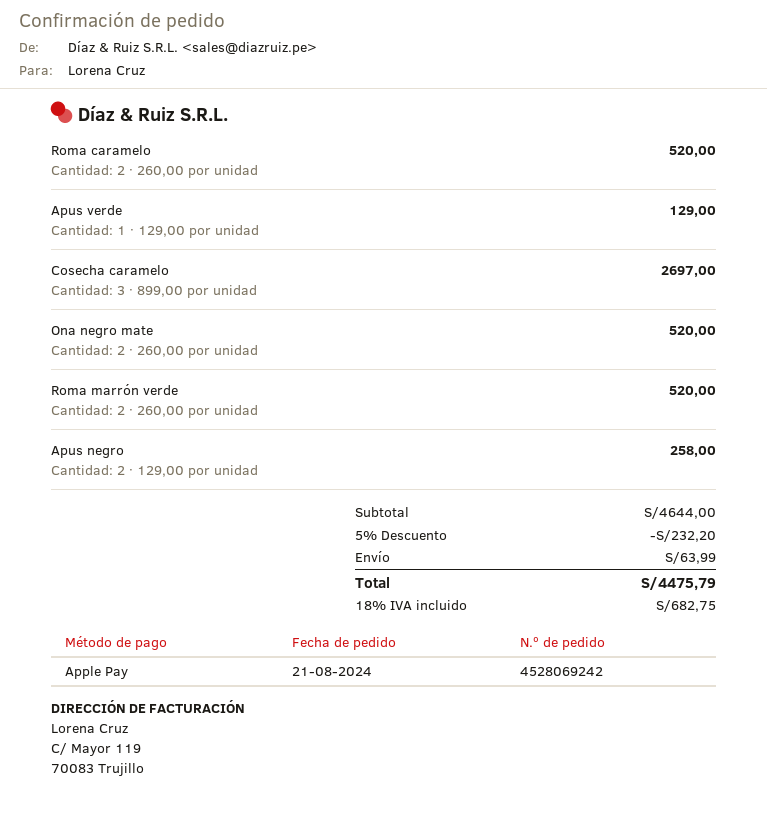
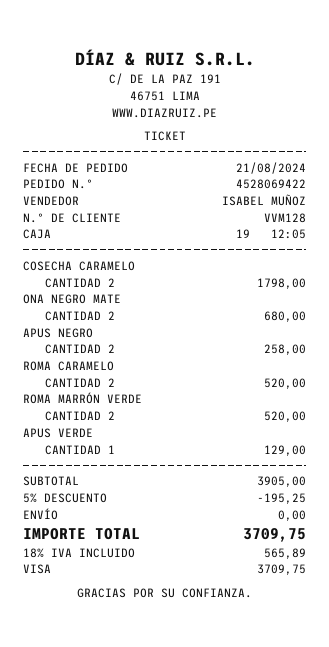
order number: 4528069242 -> 4528069422
payment method: Apple Pay -> Visa
Cosecha caramelo: 3 for 2697.00 -> 2 for 1798.00
Ona negro mate: 2 for 520.00 -> 2 for 680.00
subtotal: 4644.00 -> 3905.00
discount: 5% = 232.20 -> 5% = 195.25
shipping: 63.99 -> 0.00
tax: 18% = 682.75 -> 18% = 565.89
total: 4475.79 -> 3709.75

